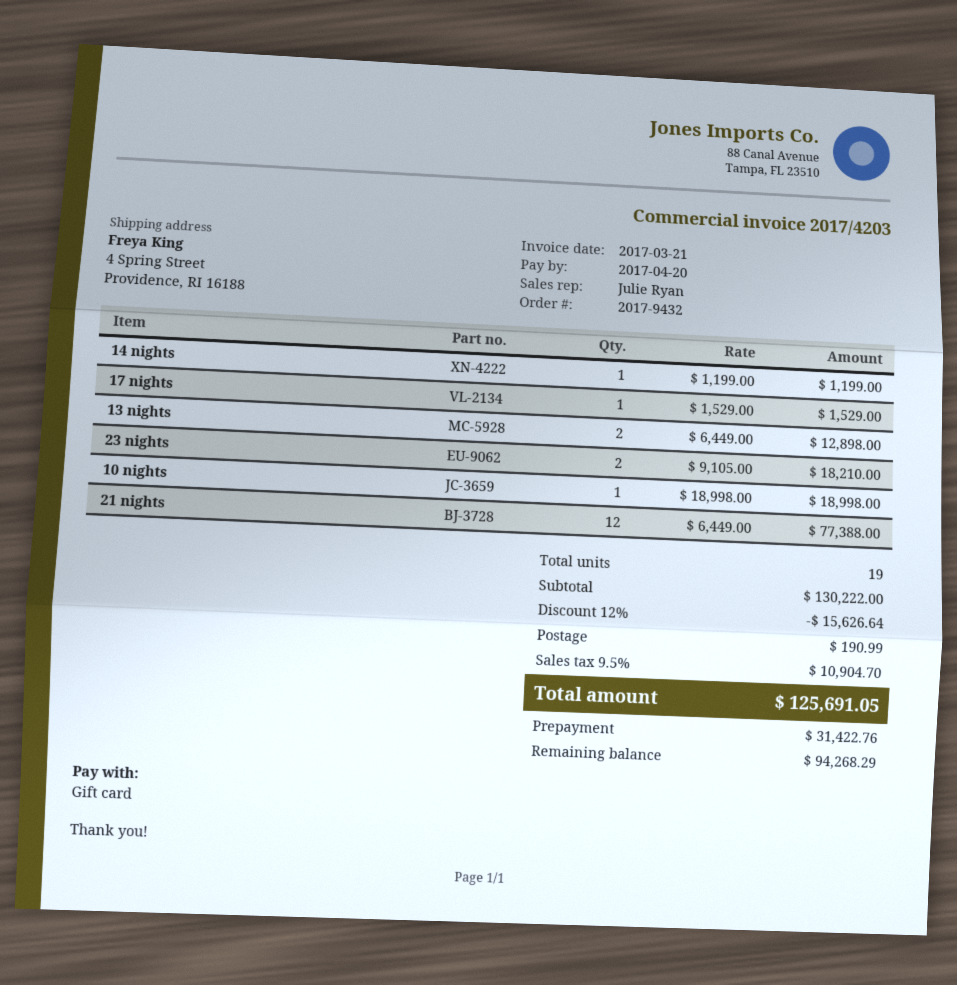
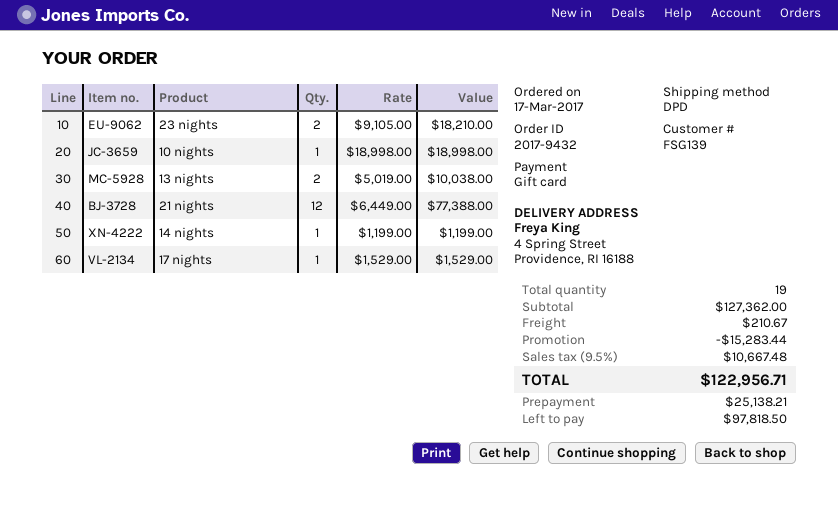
13 nights: 2 x 6449.00 = 12898.00 -> 2 x 5019.00 = 10038.00
subtotal: 130222.00 -> 127362.00
discount: 15626.64 -> 15283.44
shipping: 190.99 -> 210.67
tax: 9.5% = 10904.70 -> 9.5% = 10667.48
total: 125691.05 -> 122956.71
deposit: 31422.76 -> 25138.21
balance: 94268.29 -> 97818.50

